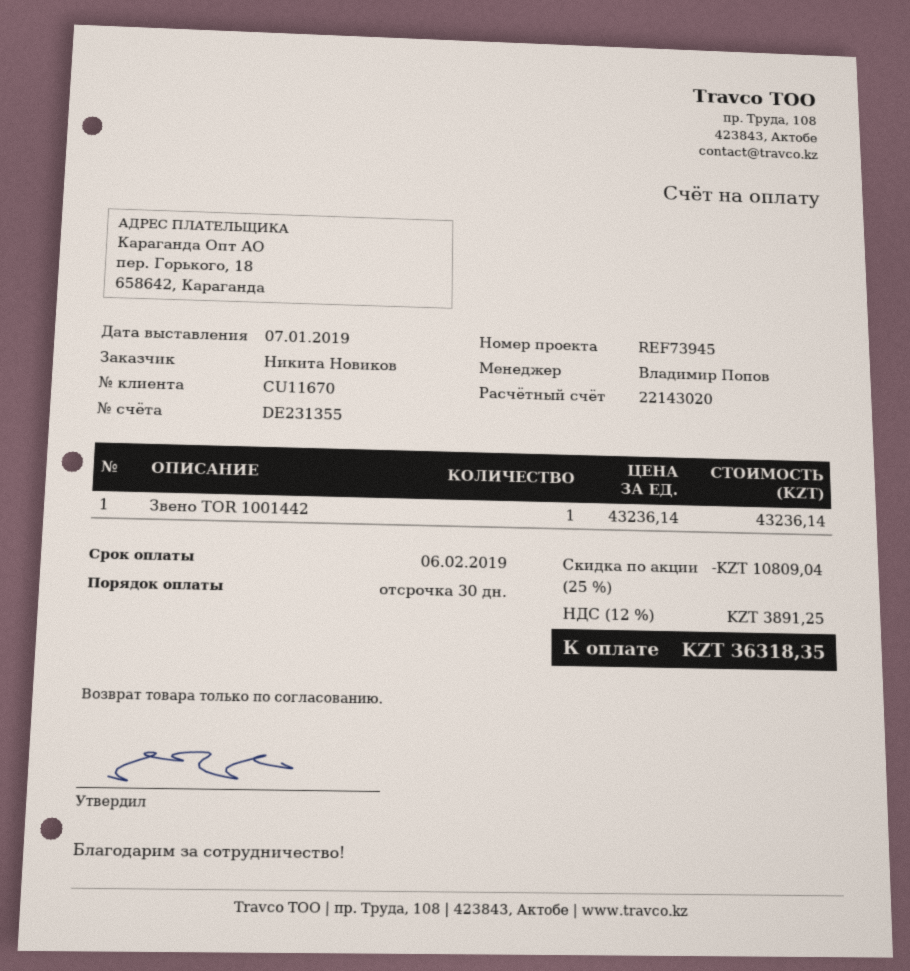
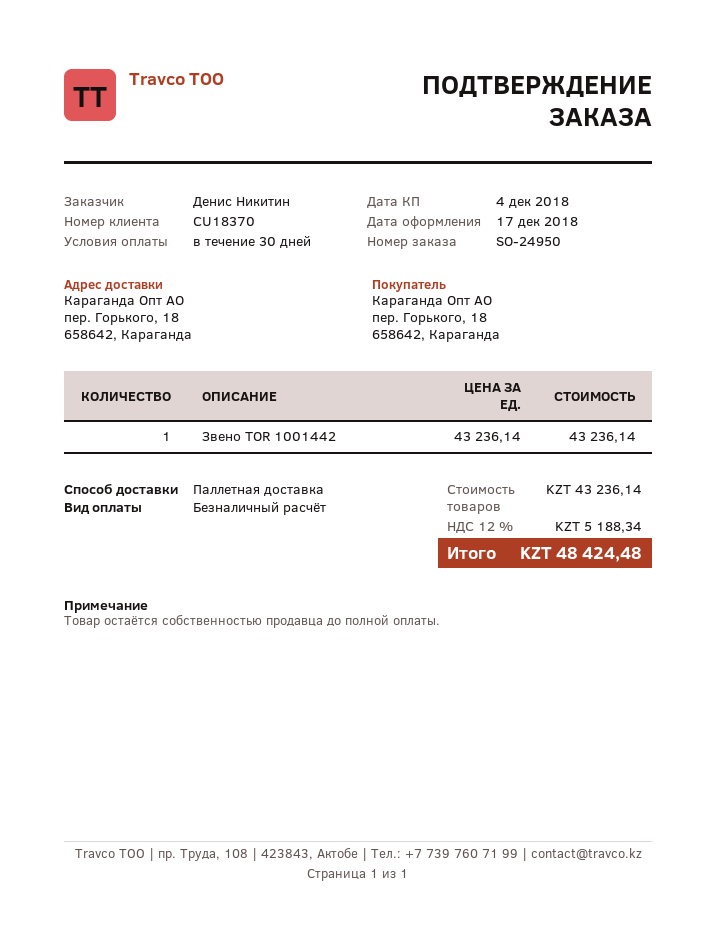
customer number: CU11670 -> CU18370
ordered by: Никита Новиков -> Денис Никитин
discount: 25% = 10809.04 -> none
tax: 12% = 3891.25 -> 12% = 5188.34
total: 36318.35 -> 48424.48

